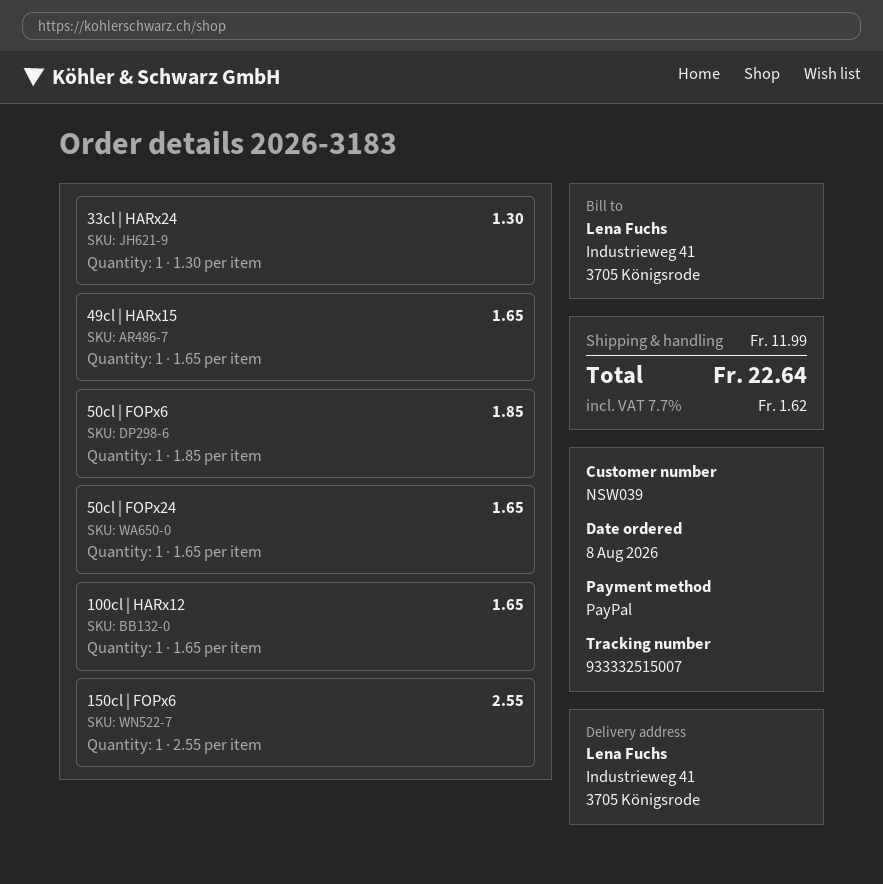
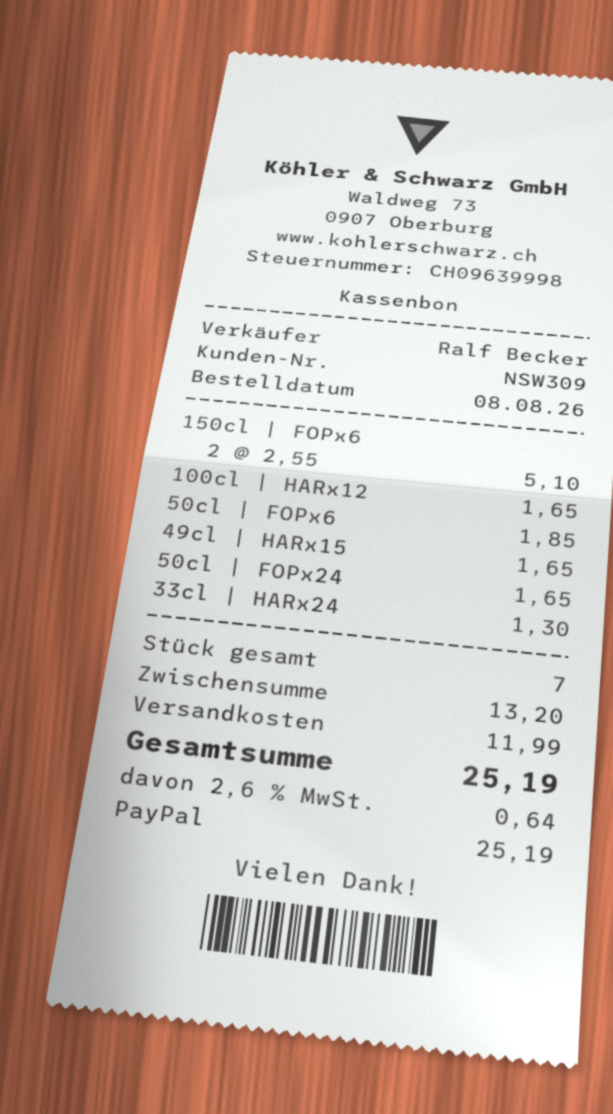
customer number: NSW039 -> NSW309
150cl | FOPx6: 1 x 2.55 = 2.55 -> 2 x 2.55 = 5.10
tax: 7.7% = 1.62 -> 2.6% = 0.64
total: 22.64 -> 25.19

